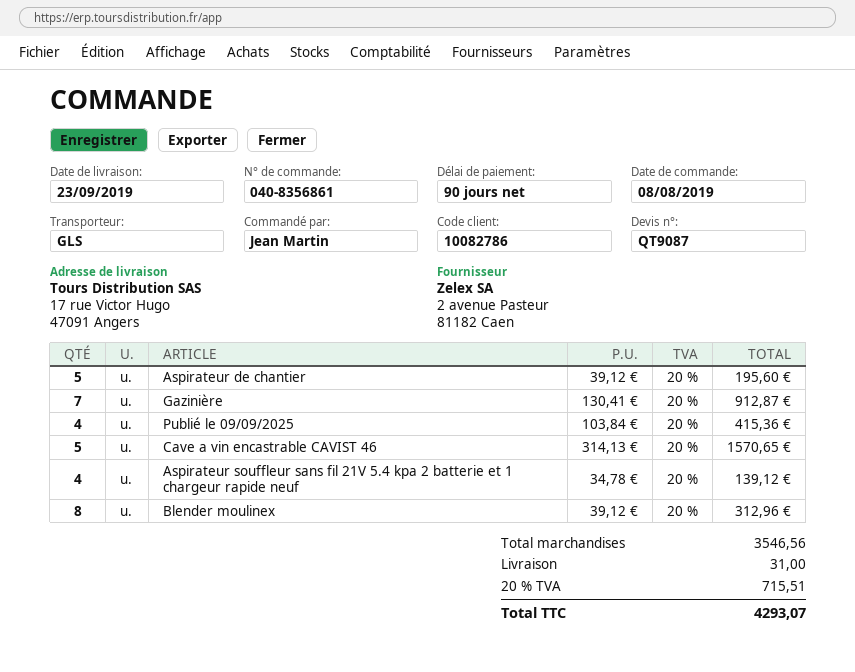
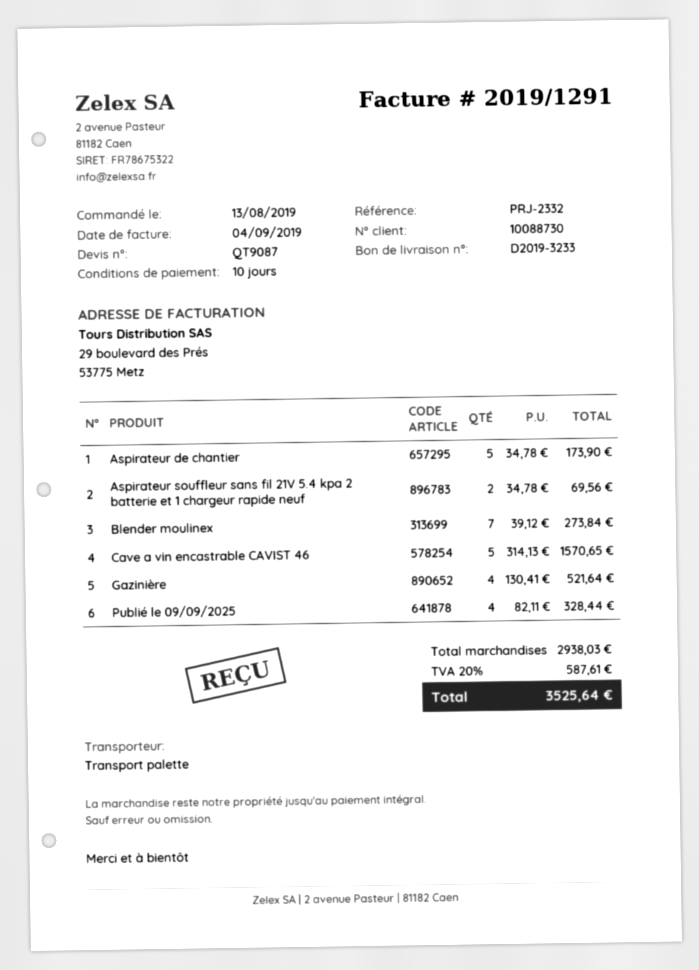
order date: 2019-08-08 -> 2019-08-13
payment terms: 90 days -> 10 days
customer number: 10082786 -> 10088730
shipping method: GLS -> pallet freight
Aspirateur de chantier: 5 x 39.12 = 195.60 -> 5 x 34.78 = 173.90
Gazinière: 7 x 130.41 = 912.87 -> 4 x 130.41 = 521.64
Publié le 09/09/2025: 4 x 103.84 = 415.36 -> 4 x 82.11 = 328.44
Aspirateur souffleur sans fil 21V 5.4 kpa 2 batterie et 1 chargeur rapide neuf: 4 x 34.78 = 139.12 -> 2 x 34.78 = 69.56
Blender moulinex: 8 x 39.12 = 312.96 -> 7 x 39.12 = 273.84
subtotal: 3546.56 -> 2938.03
shipping: 31.00 -> none
tax: 20% = 715.51 -> 20% = 587.61
total: 4293.07 -> 3525.64

